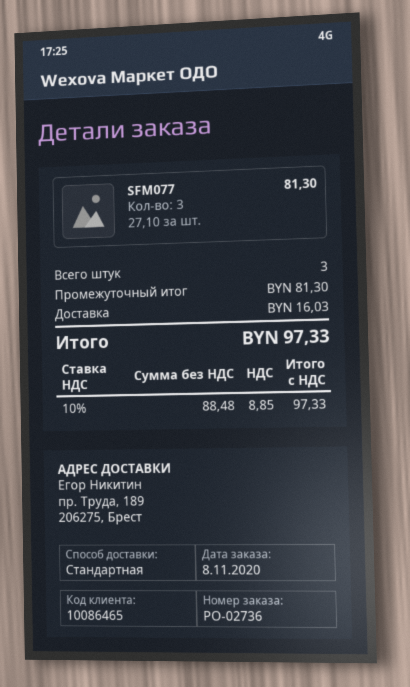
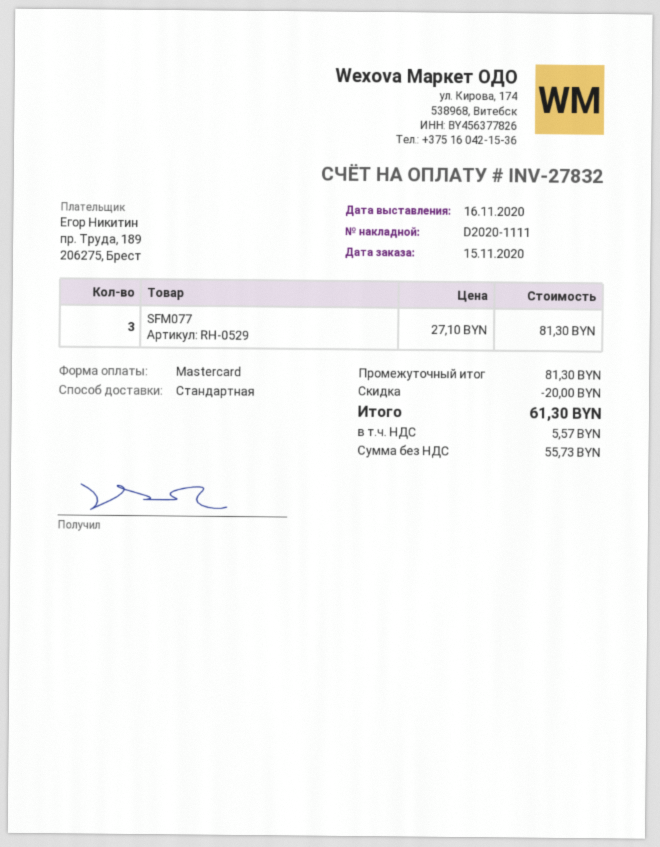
order date: 2020-11-08 -> 2020-11-15
discount: none -> 20.00
shipping: 16.03 -> none
net: 88.48 -> 55.73
tax: 8.85 -> 5.57
total: 97.33 -> 61.30

